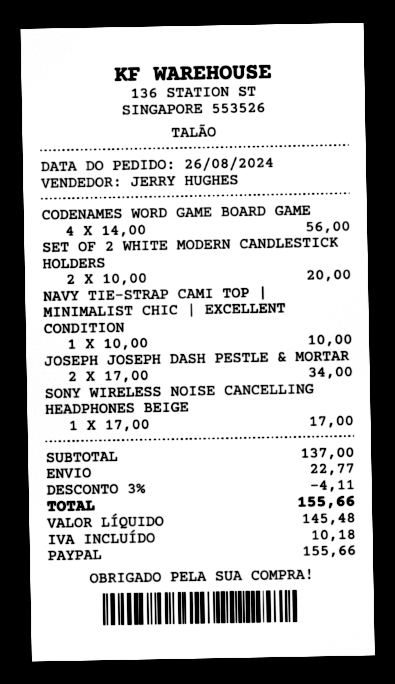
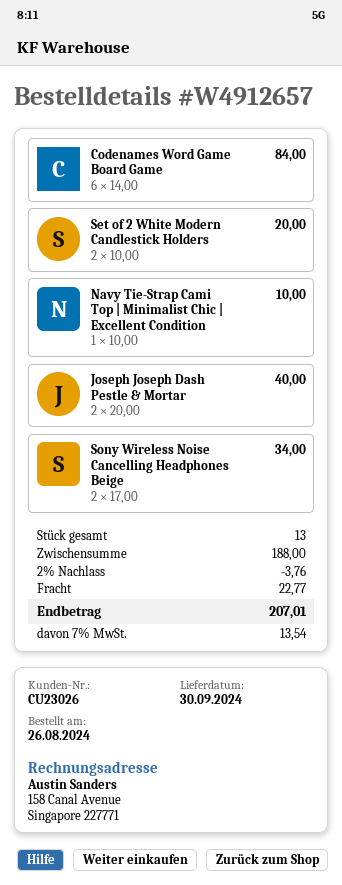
CODENAMES WORD GAME BOARD GAME: 4 x 14.00 = 56.00 -> 6 x 14.00 = 84.00
JOSEPH JOSEPH DASH PESTLE & MORTAR: 2 x 17.00 = 34.00 -> 2 x 20.00 = 40.00
SONY WIRELESS NOISE CANCELLING HEADPHONES BEIGE: 1 x 17.00 = 17.00 -> 2 x 17.00 = 34.00
subtotal: 137.00 -> 188.00
discount: 3% = 4.11 -> 2% = 3.76
tax: 10.18 -> 13.54
total: 155.66 -> 207.01

